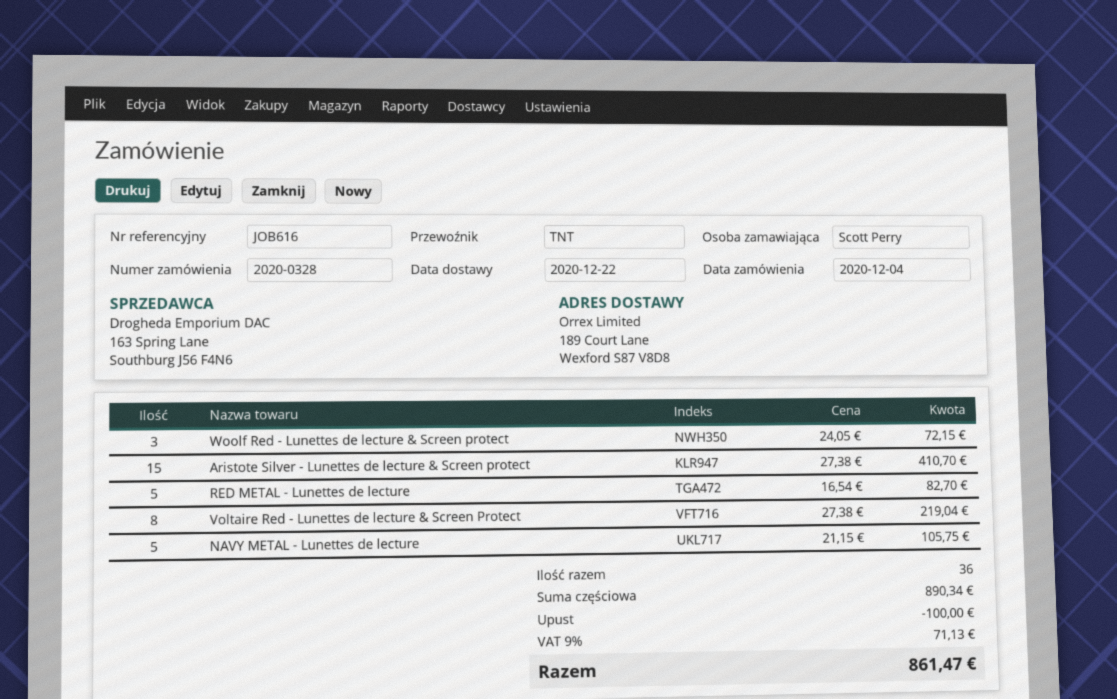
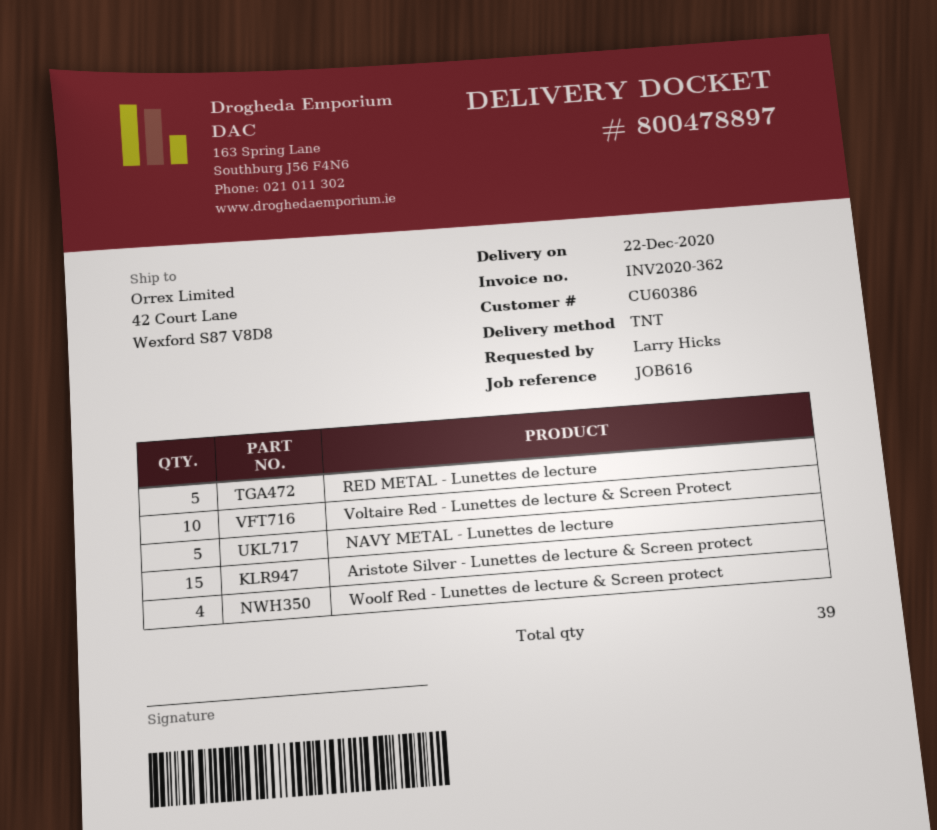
ordered by: Scott Perry -> Larry Hicks
ship to: 189 Court Lane, Wexford S87 V8D8 -> 42 Court Lane, Wexford S87 V8D8
Woolf Red - Lunettes de lecture & Screen protect: 3 -> 4
Voltaire Red - Lunettes de lecture & Screen Protect: 8 -> 10
total quantity: 36 -> 39

